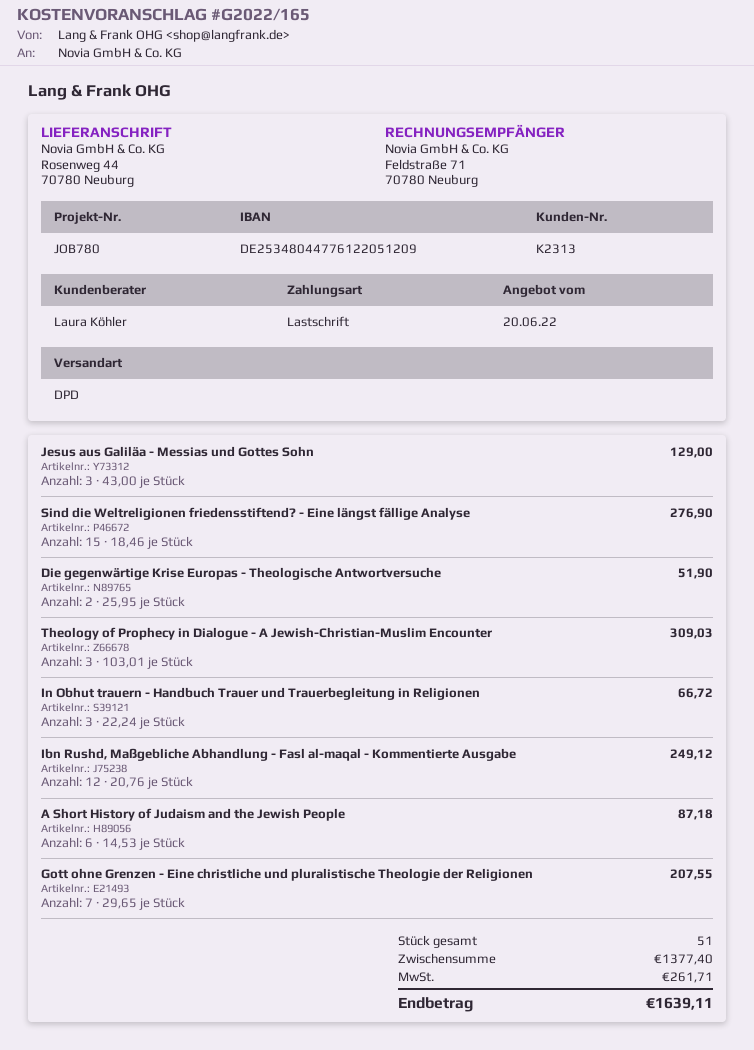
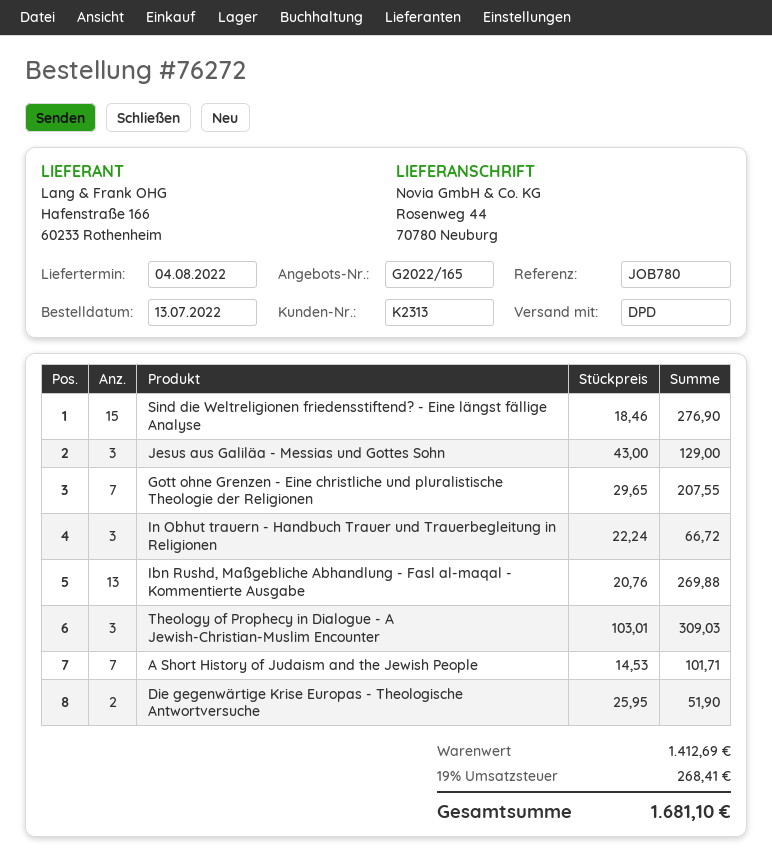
Ibn Rushd, Maßgebliche Abhandlung - Fasl al-maqal - Kommentierte Ausgabe: 12 x 20.76 = 249.12 -> 13 x 20.76 = 269.88
A Short History of Judaism and the Jewish People: 6 x 14.53 = 87.18 -> 7 x 14.53 = 101.71
subtotal: 1377.40 -> 1412.69
tax: 261.71 -> 268.41
total: 1639.11 -> 1681.10

